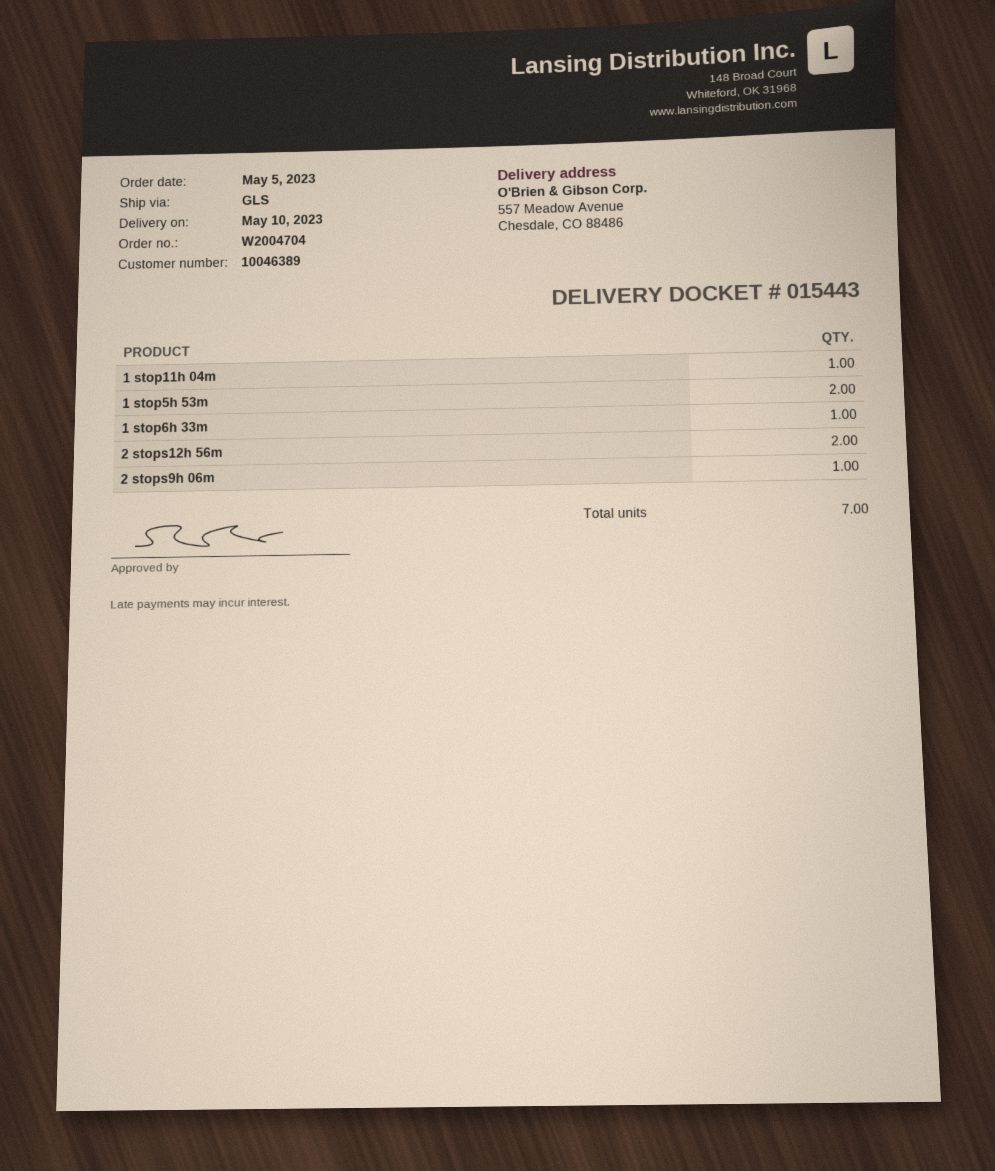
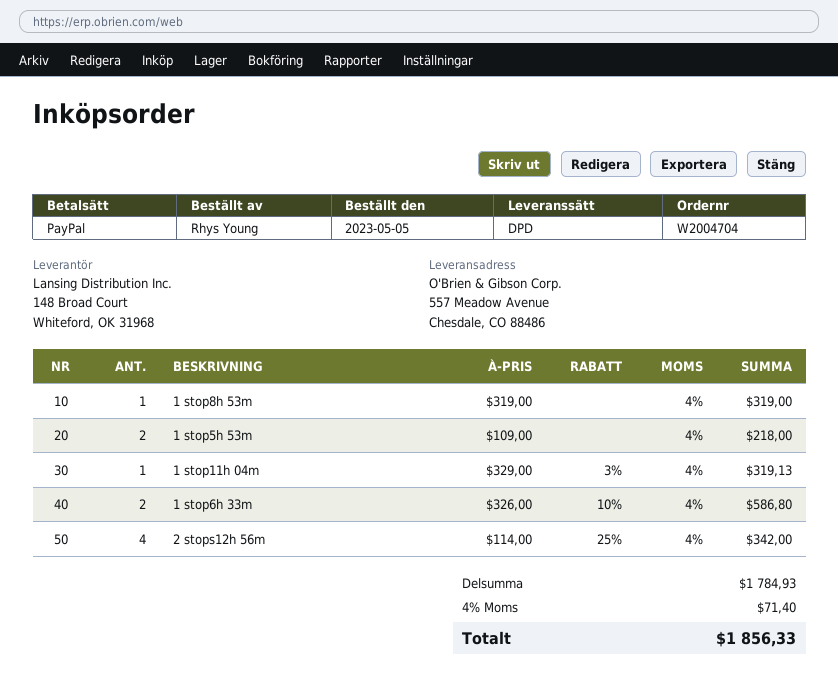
shipping method: GLS -> DPD
1 stop6h 33m: 1 -> 2
2 stops12h 56m: 2 -> 4
2 stops9h 06m: 1 -> none
1 stop8h 53m: none -> 1

